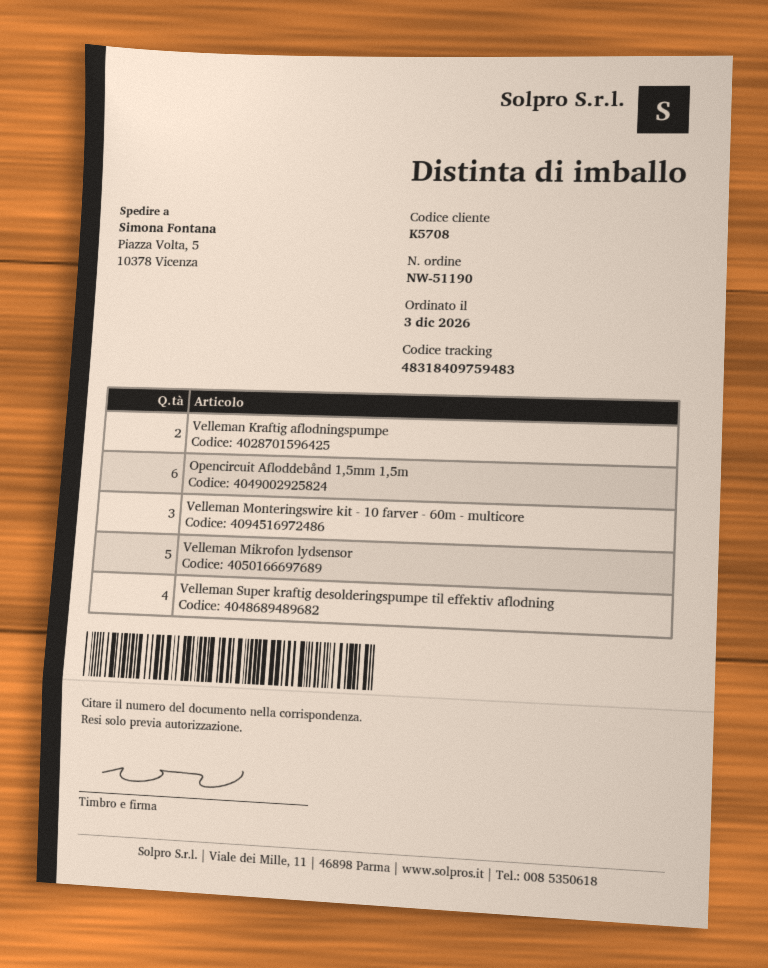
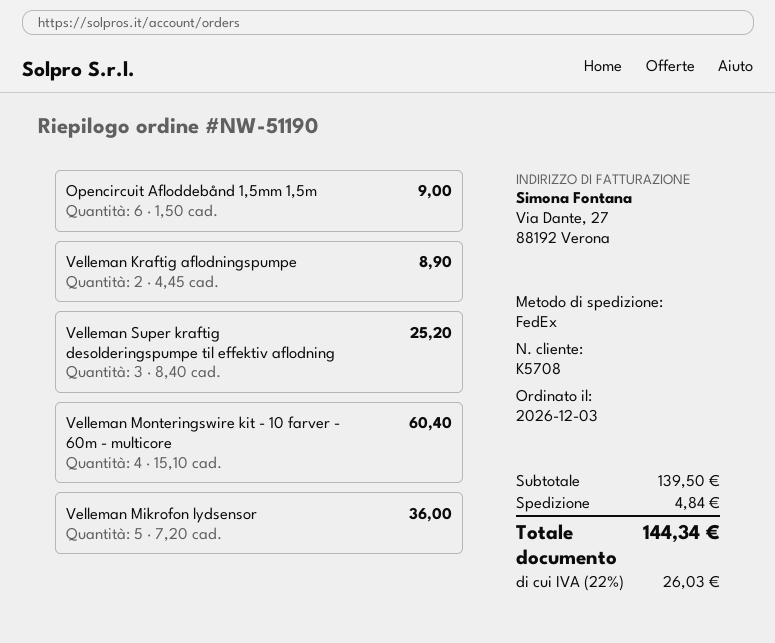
Velleman Monteringswire kit - 10 farver - 60m - multicore: 3 -> 4
Velleman Super kraftig desolderingspumpe til effektiv aflodning: 4 -> 3

